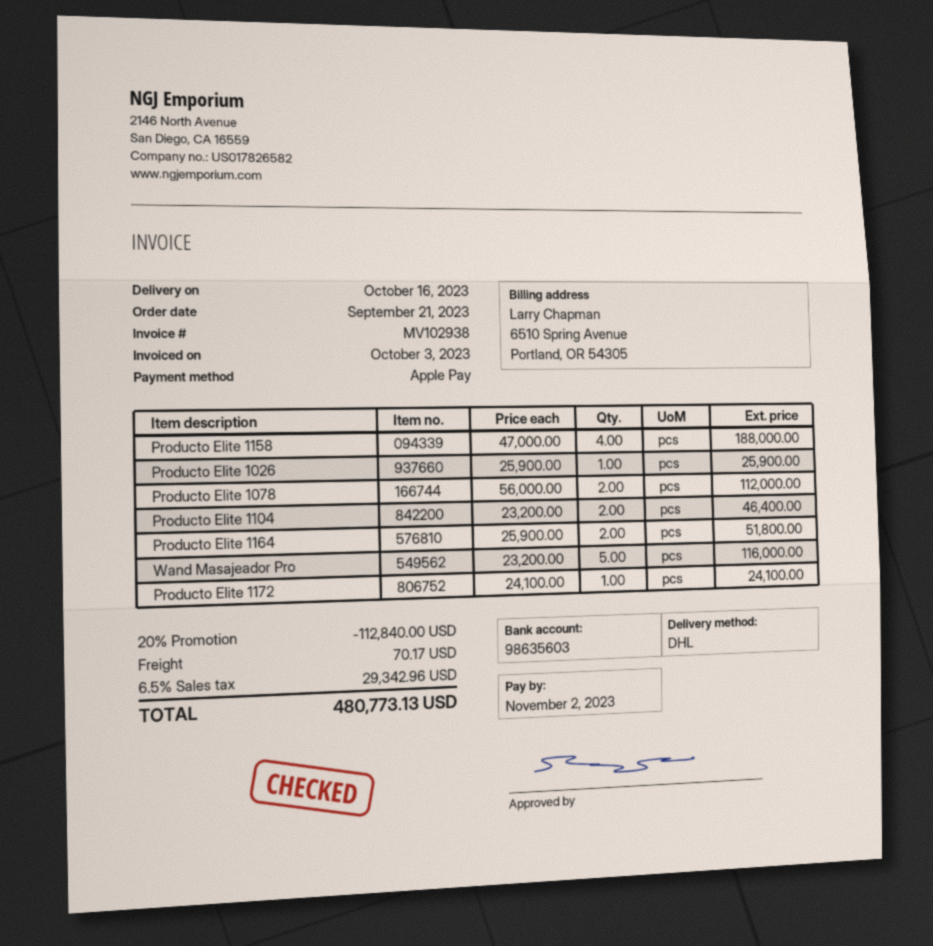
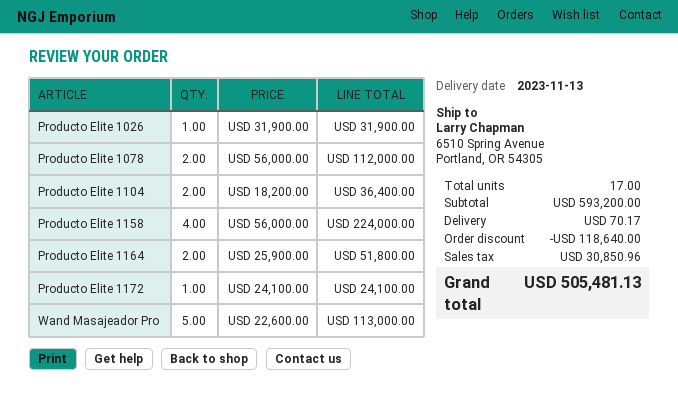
delivery date: 2023-10-16 -> 2023-11-13
Producto Elite 1158: 4 x 47000.00 = 188000.00 -> 4 x 56000.00 = 224000.00
Producto Elite 1026: 1 x 25900.00 = 25900.00 -> 1 x 31900.00 = 31900.00
Producto Elite 1104: 2 x 23200.00 = 46400.00 -> 2 x 18200.00 = 36400.00
Wand Masajeador Pro: 5 x 23200.00 = 116000.00 -> 5 x 22600.00 = 113000.00
discount: 112840.00 -> 118640.00
tax: 29342.96 -> 30850.96
total: 480773.13 -> 505481.13

